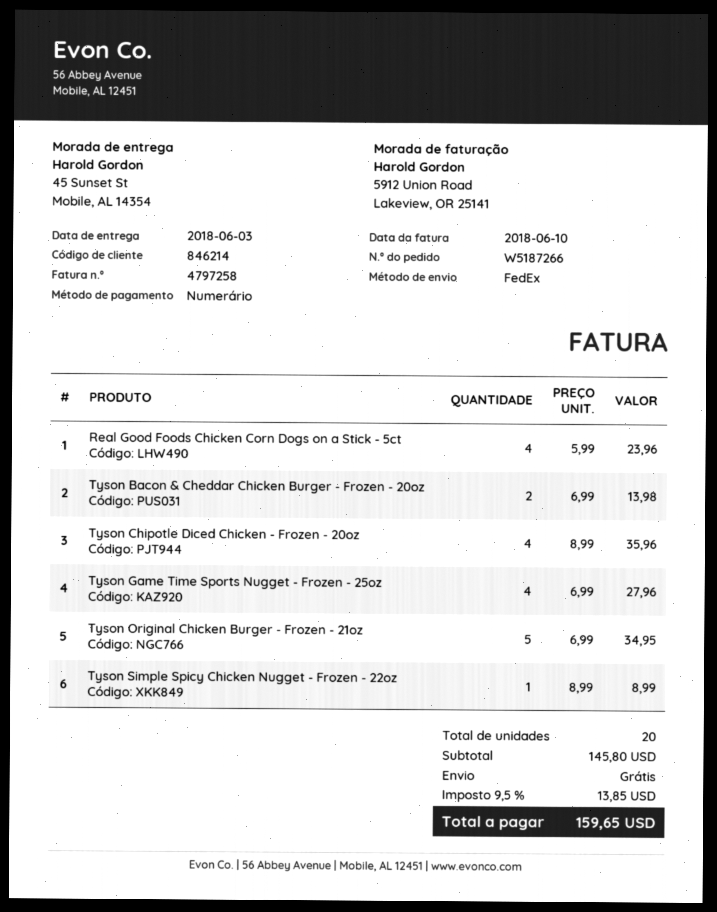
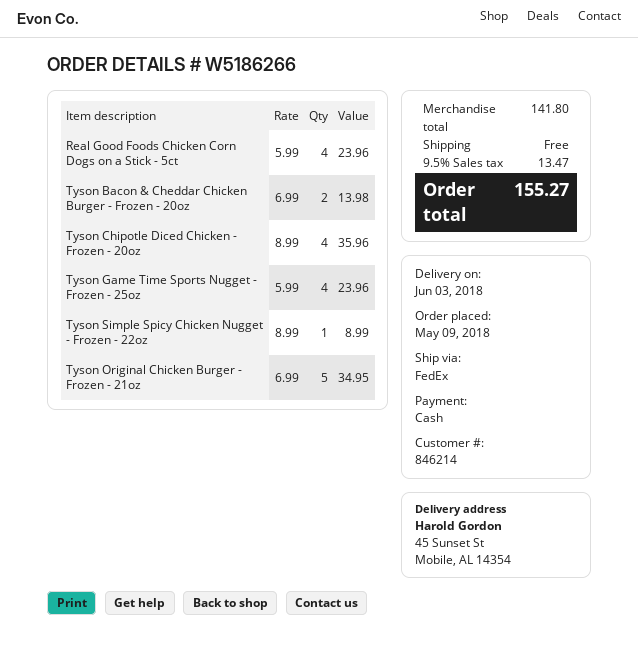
order number: W5187266 -> W5186266
Tyson Game Time Sports Nugget - Frozen - 25oz: 4 x 6.99 = 27.96 -> 4 x 5.99 = 23.96
subtotal: 145.80 -> 141.80
tax: 9.5% = 13.85 -> 9.5% = 13.47
total: 159.65 -> 155.27

